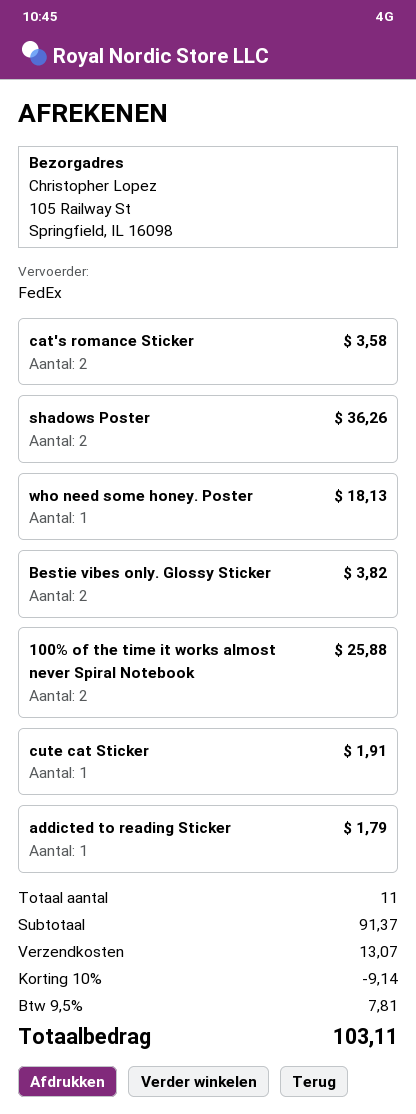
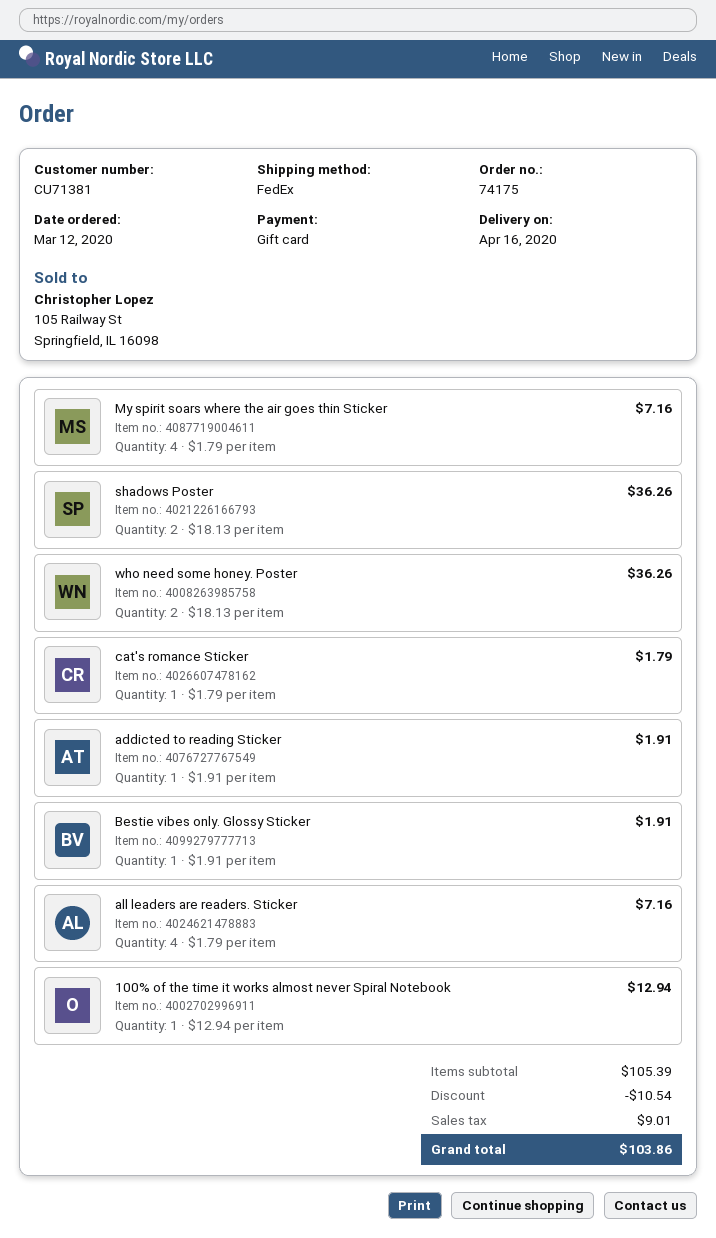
cat's romance Sticker: 2 for 3.58 -> 1 for 1.79
who need some honey. Poster: 1 for 18.13 -> 2 for 36.26
Bestie vibes only. Glossy Sticker: 2 for 3.82 -> 1 for 1.91
100% of the time it works almost never Spiral Notebook: 2 for 25.88 -> 1 for 12.94
cute cat Sticker: 1 for 1.91 -> none
addicted to reading Sticker: 1 for 1.79 -> 1 for 1.91
My spirit soars where the air goes thin Sticker: none -> 4 for 7.16
all leaders are readers. Sticker: none -> 4 for 7.16
subtotal: 91.37 -> 105.39
discount: 9.14 -> 10.54
shipping: 13.07 -> none
tax: 7.81 -> 9.01
total: 103.11 -> 103.86

